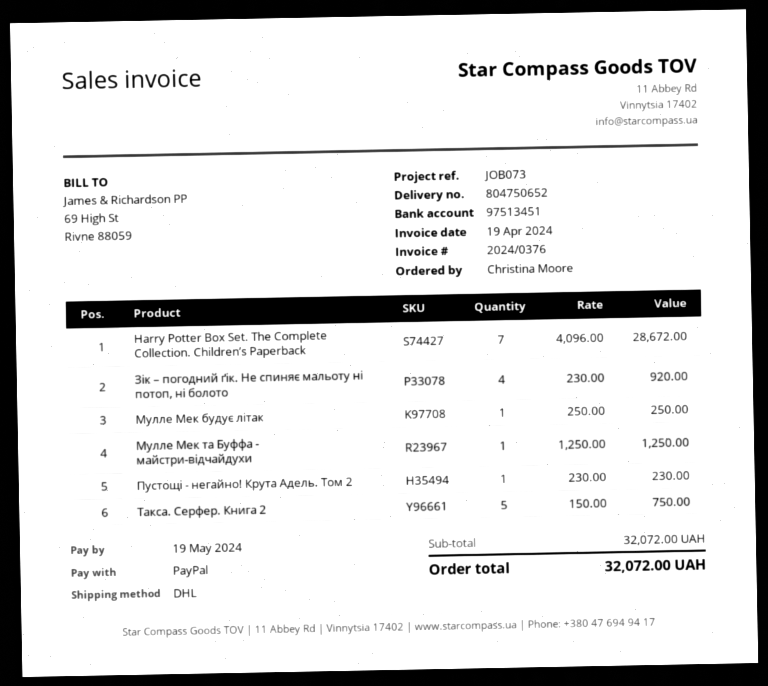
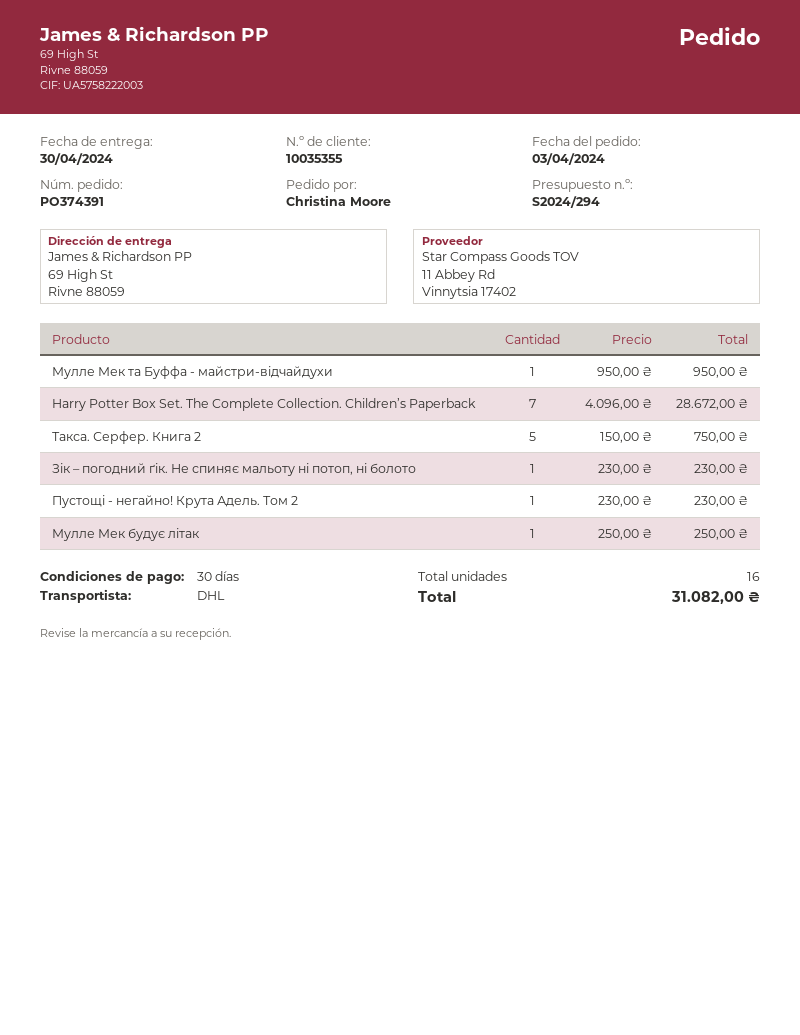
Зік – погодний ґік. Не спиняє мальоту ні потоп, ні болото: 4 x 230.00 = 920.00 -> 1 x 230.00 = 230.00
Мулле Мек та Буффа - майстри-відчайдухи: 1 x 1250.00 = 1250.00 -> 1 x 950.00 = 950.00
total: 32072.00 -> 31082.00

